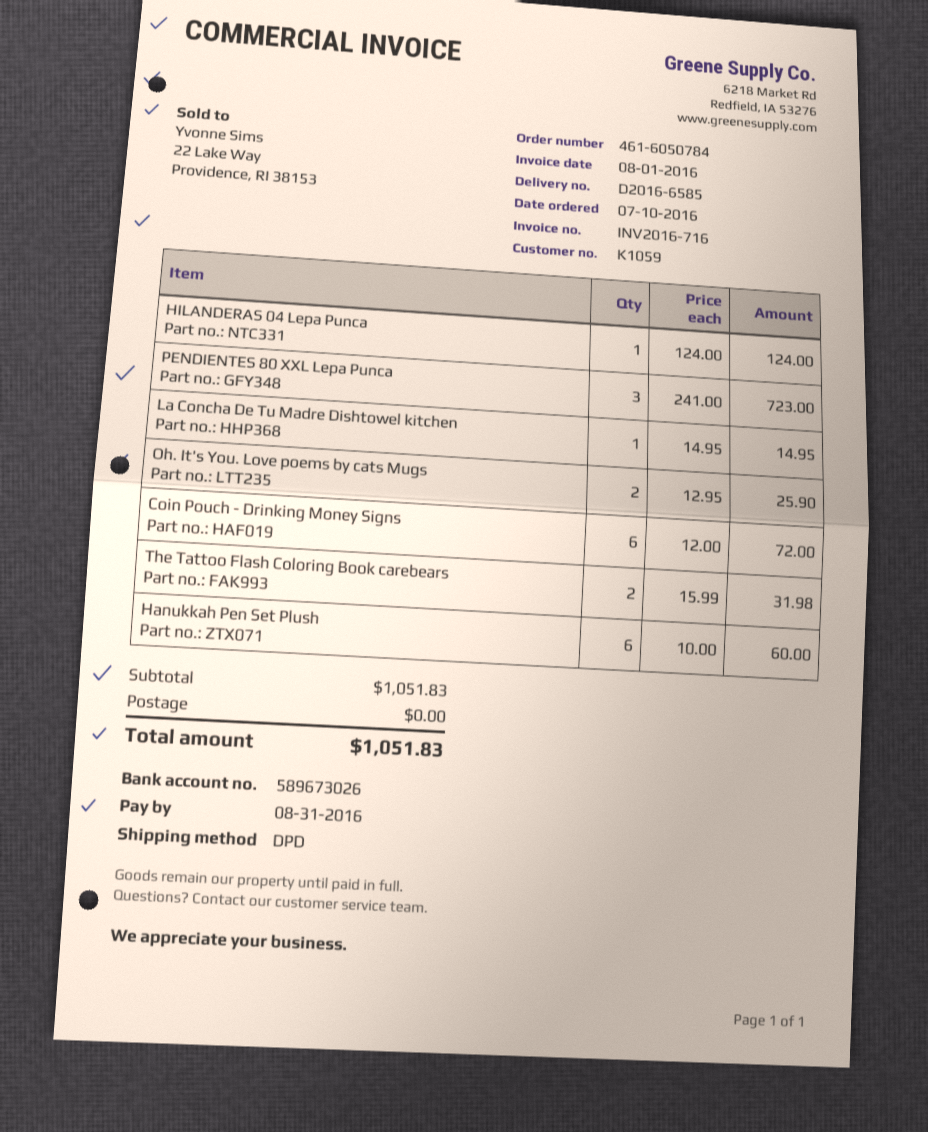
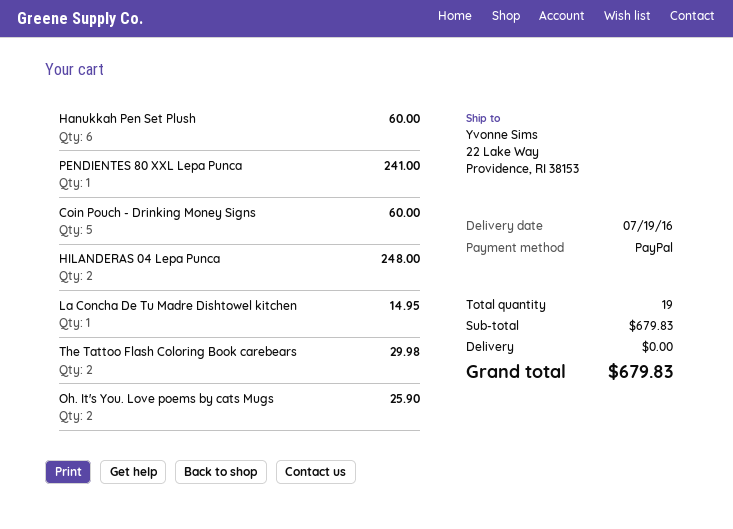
HILANDERAS 04 Lepa Punca: 1 for 124.00 -> 2 for 248.00
PENDIENTES 80 XXL Lepa Punca: 3 for 723.00 -> 1 for 241.00
Coin Pouch - Drinking Money Signs: 6 for 72.00 -> 5 for 60.00
The Tattoo Flash Coloring Book carebears: 2 for 31.98 -> 2 for 29.98
subtotal: 1051.83 -> 679.83
total: 1051.83 -> 679.83

